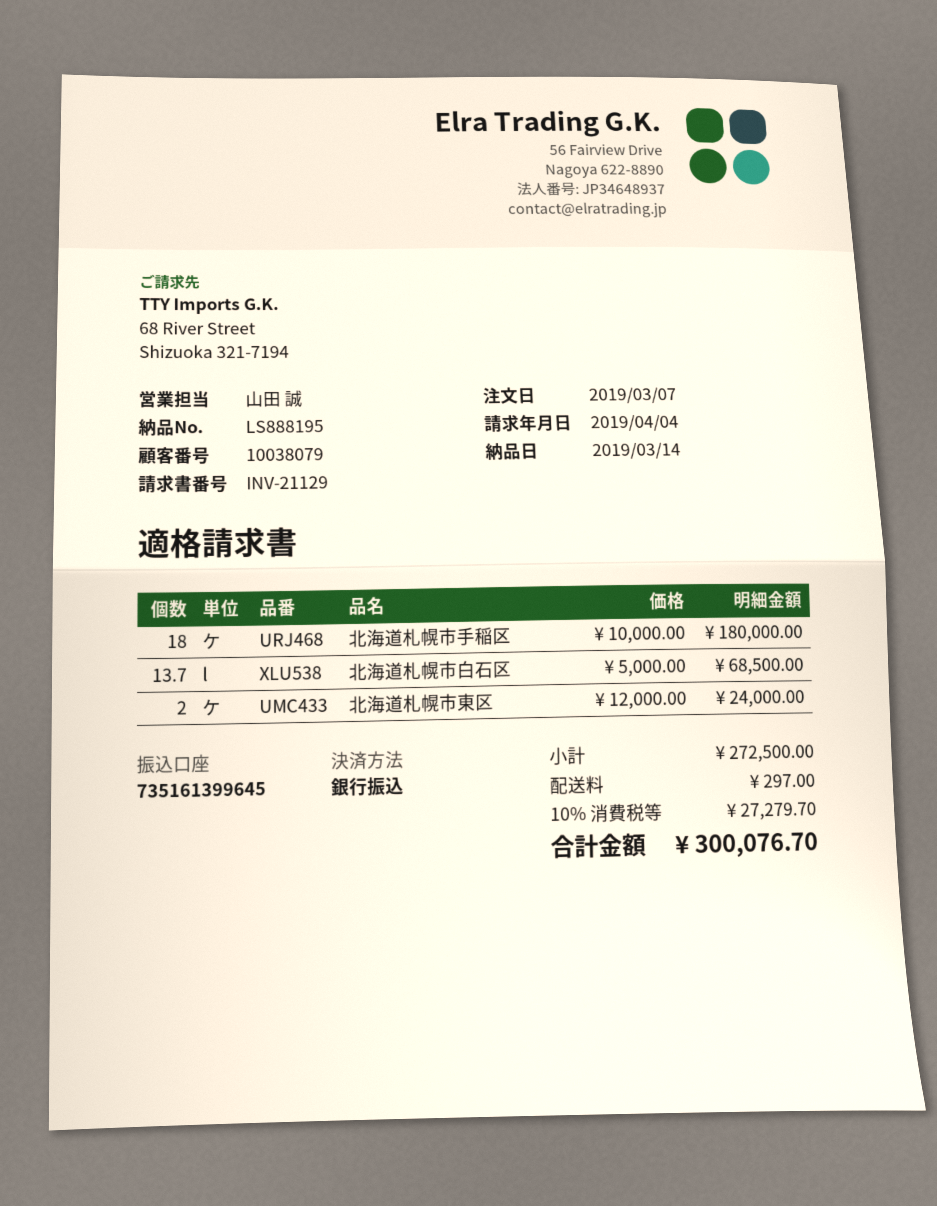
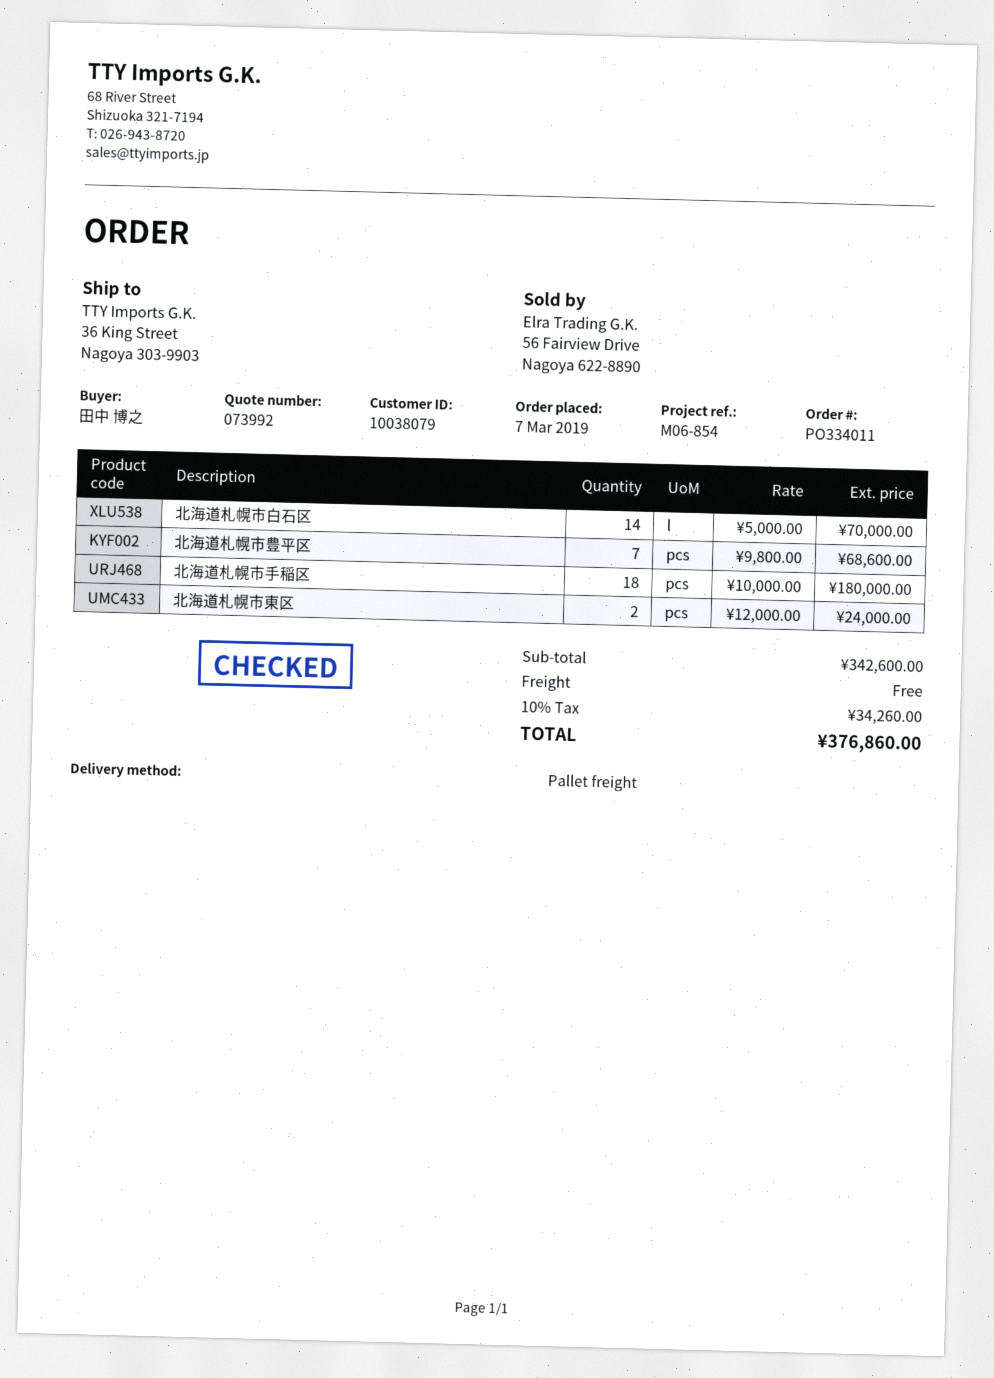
北海道札幌市白石区: 13.7 x 5000.00 = 68500.00 -> 14 x 5000.00 = 70000.00
北海道札幌市豊平区: none -> 7 x 9800.00 = 68600.00
subtotal: 272500.00 -> 342600.00
shipping: 297.00 -> 0.00
tax: 10% = 27279.70 -> 10% = 34260.00
total: 300076.70 -> 376860.00

